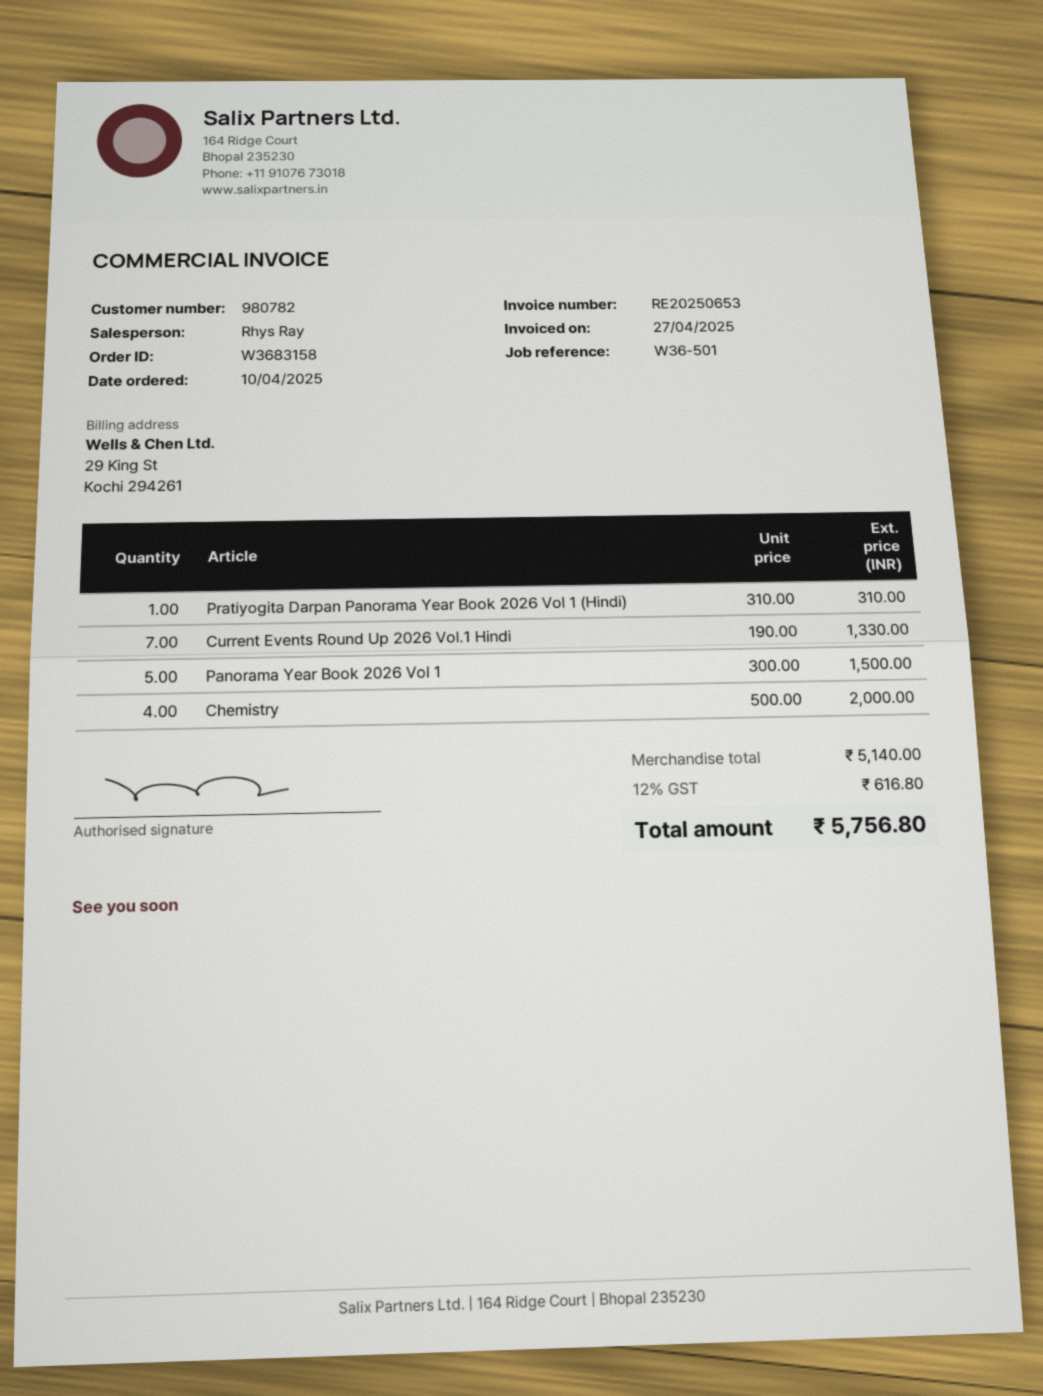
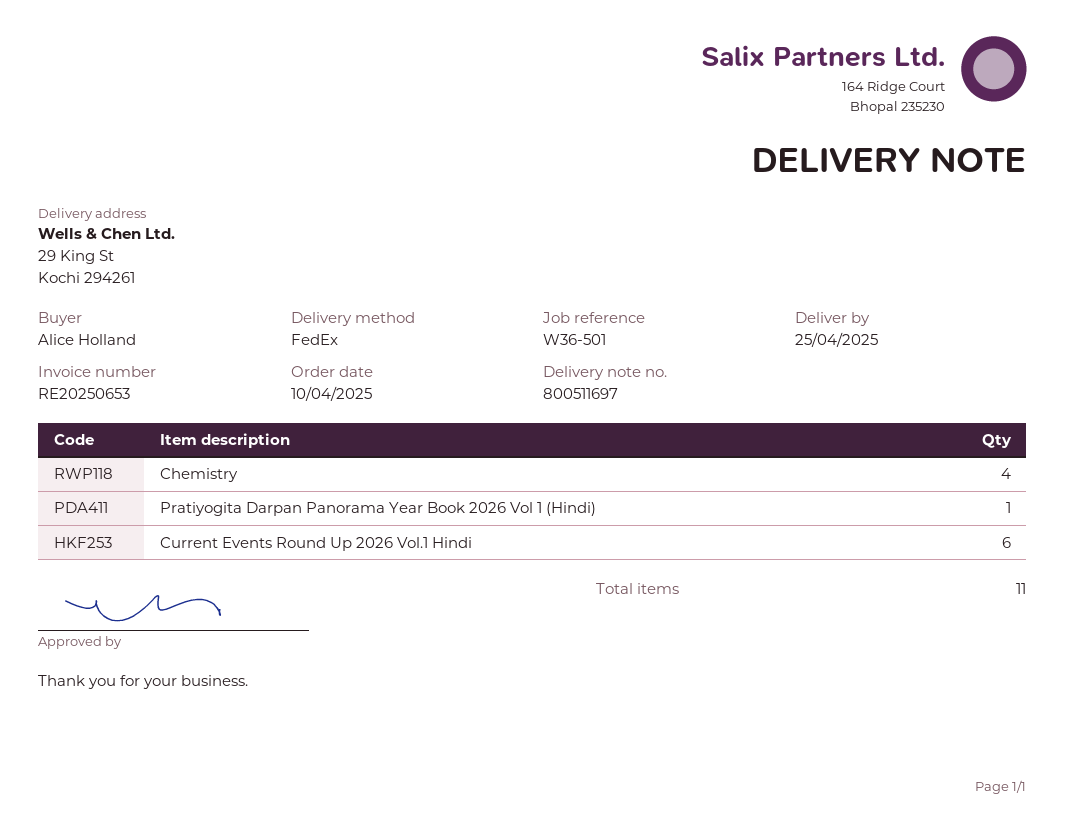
Current Events Round Up 2026 Vol.1 Hindi: 7 -> 6
Panorama Year Book 2026 Vol 1: 5 -> none

